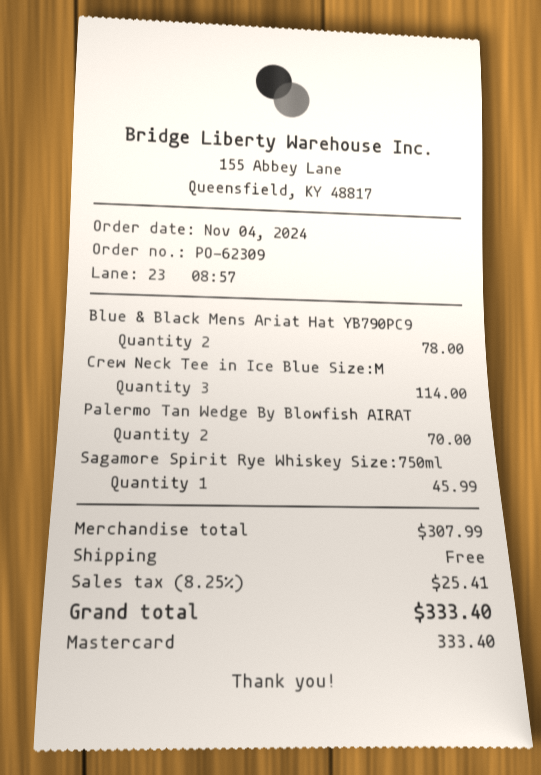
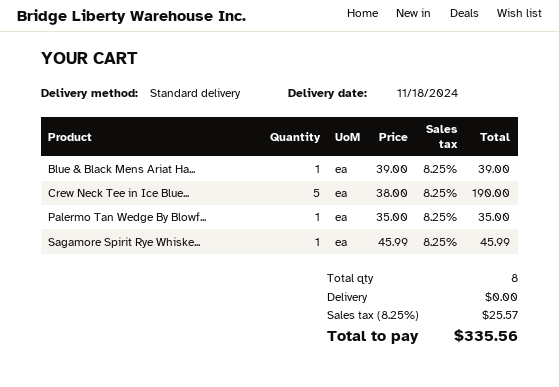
Blue & Black Mens Ariat Hat YB790PC9: 2 for 78.00 -> 1 for 39.00
Crew Neck Tee in Ice Blue Size:M: 3 for 114.00 -> 5 for 190.00
Palermo Tan Wedge By Blowfish AIRAT: 2 for 70.00 -> 1 for 35.00
tax: 8.25% = 25.41 -> 8.25% = 25.57
total: 333.40 -> 335.56

